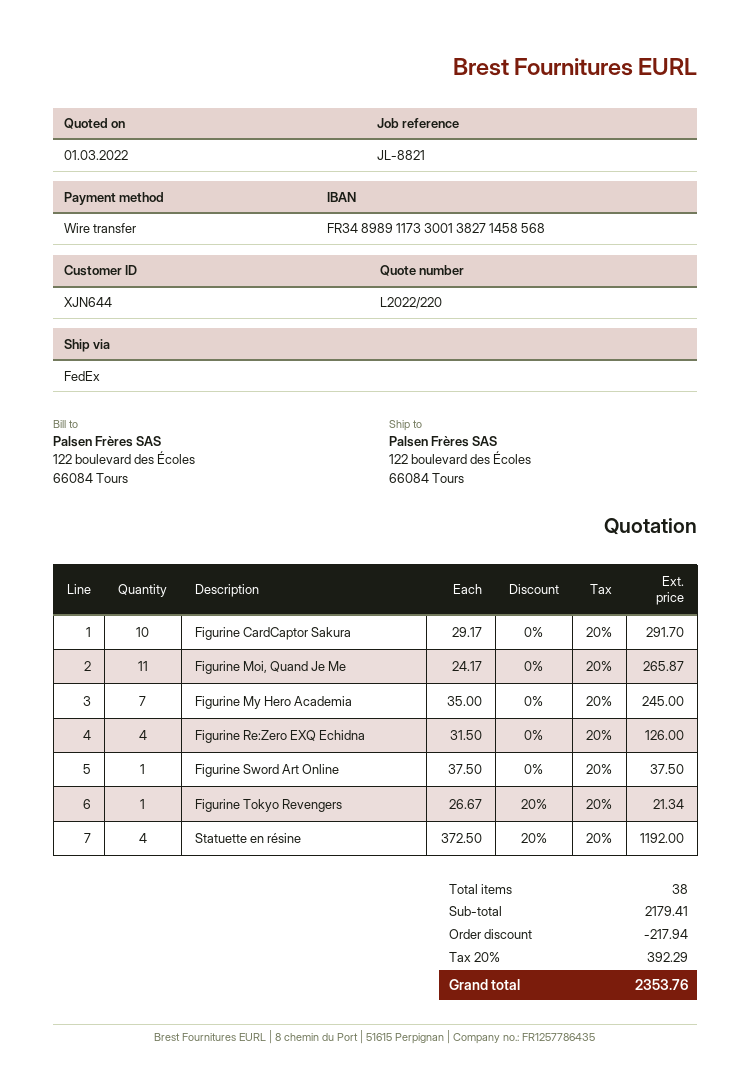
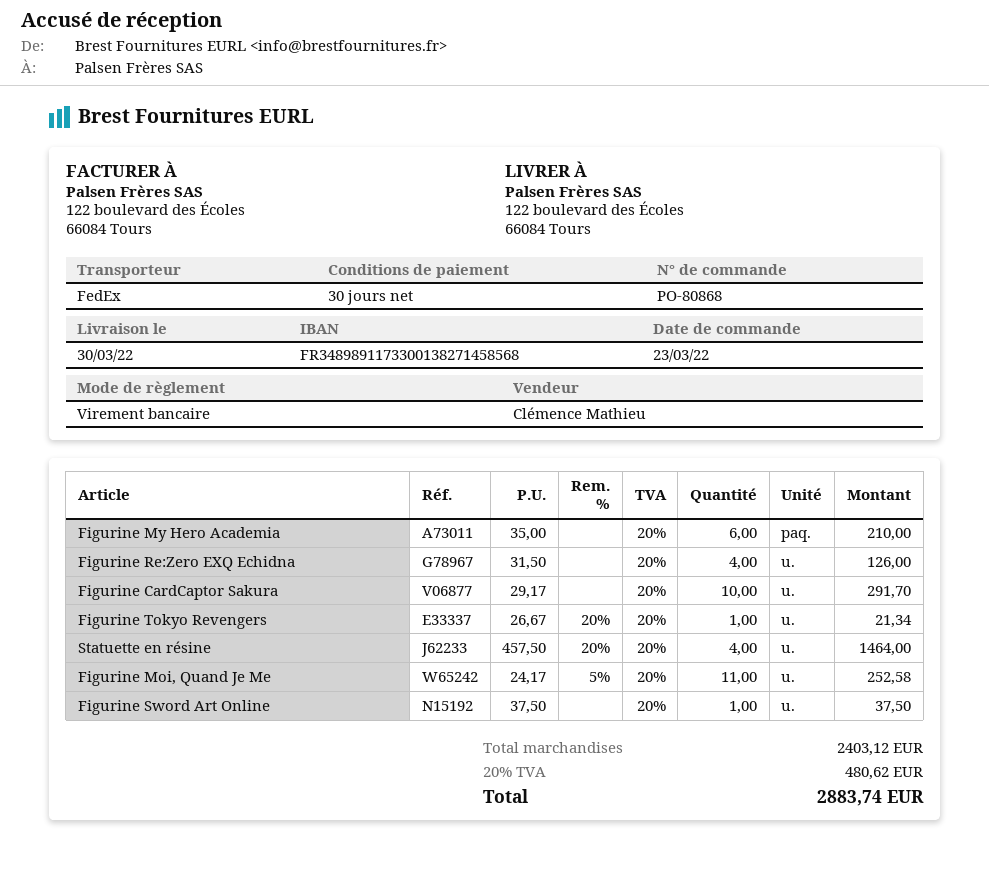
Figurine Moi, Quand Je Me: 11 x 24.17 = 265.87 -> 11 x 24.17 - 5% = 252.58
Figurine My Hero Academia: 7 x 35.00 = 245.00 -> 6 x 35.00 = 210.00
Statuette en résine: 4 x 372.50 - 20% = 1192.00 -> 4 x 457.50 - 20% = 1464.00
subtotal: 2179.41 -> 2403.12
discount: 217.94 -> none
tax: 20% = 392.29 -> 20% = 480.62
total: 2353.76 -> 2883.74

